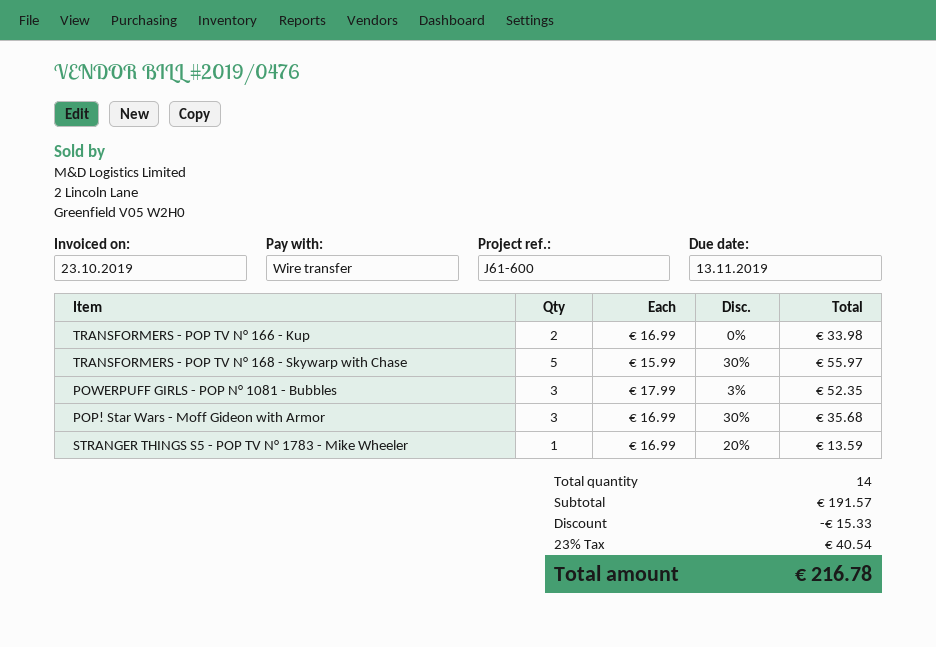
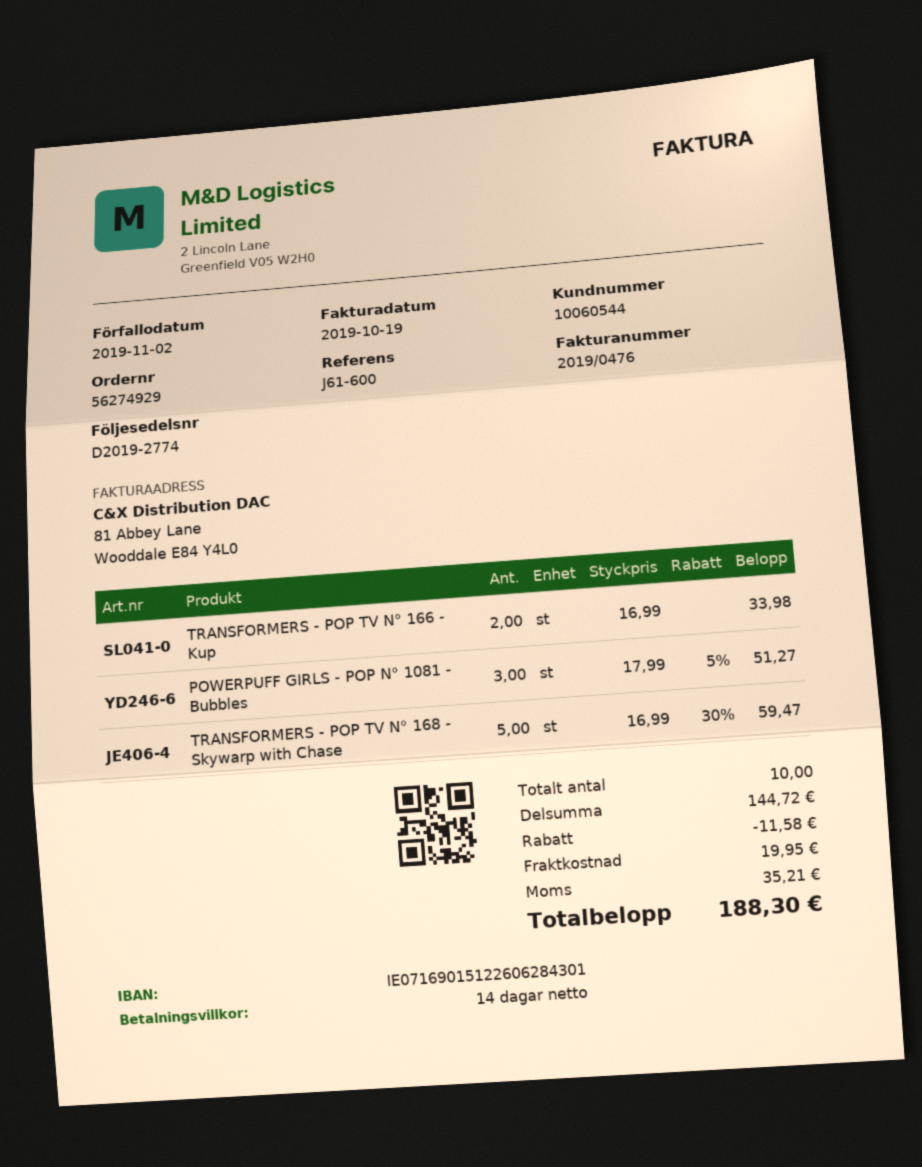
invoice date: 2019-10-23 -> 2019-10-19
due date: 2019-11-13 -> 2019-11-02
TRANSFORMERS - POP TV N° 168 - Skywarp with Chase: 5 x 15.99 - 30% = 55.97 -> 5 x 16.99 - 30% = 59.47
POWERPUFF GIRLS - POP N° 1081 - Bubbles: 3 x 17.99 - 3% = 52.35 -> 3 x 17.99 - 5% = 51.27
POP! Star Wars - Moff Gideon with Armor: 3 x 16.99 - 30% = 35.68 -> none
STRANGER THINGS S5 - POP TV N° 1783 - Mike Wheeler: 1 x 16.99 - 20% = 13.59 -> none
total quantity: 14 -> 10
subtotal: 191.57 -> 144.72
discount: 15.33 -> 11.58
shipping: none -> 19.95
tax: 40.54 -> 35.21
total: 216.78 -> 188.30

